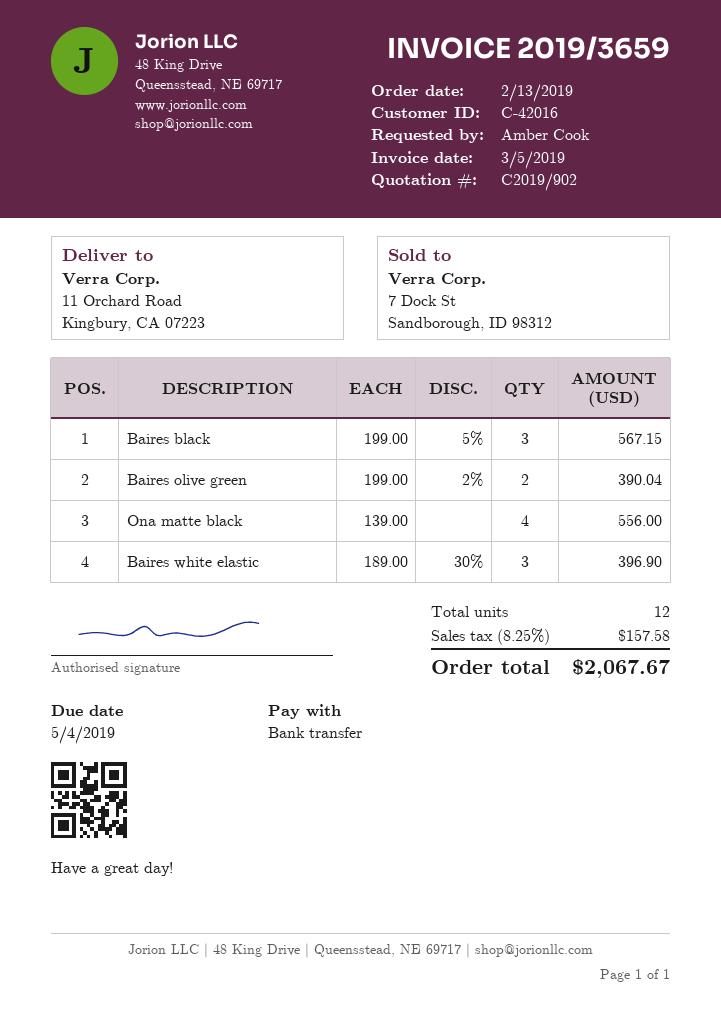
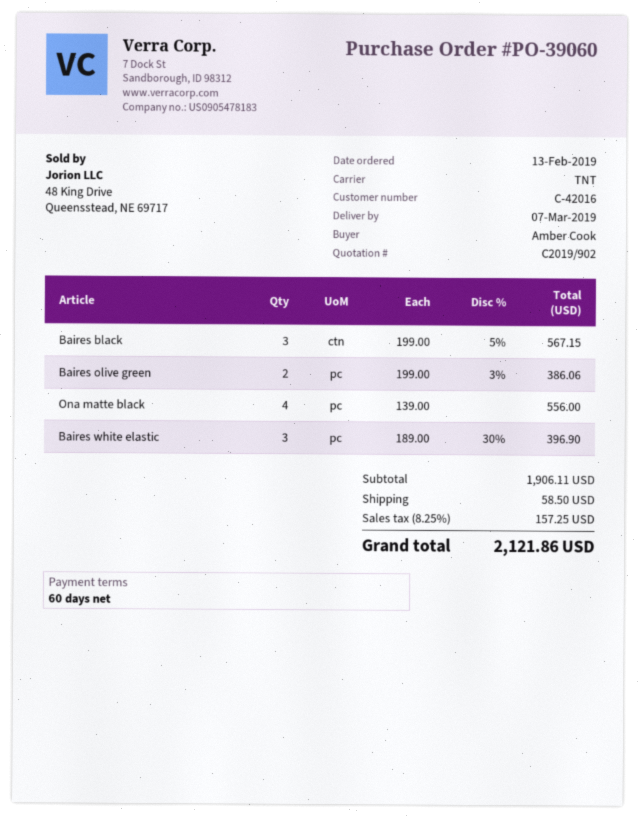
Baires olive green: 2 x 199.00 - 2% = 390.04 -> 2 x 199.00 - 3% = 386.06
shipping: none -> 58.50
tax: 8.25% = 157.58 -> 8.25% = 157.25
total: 2067.67 -> 2121.86

